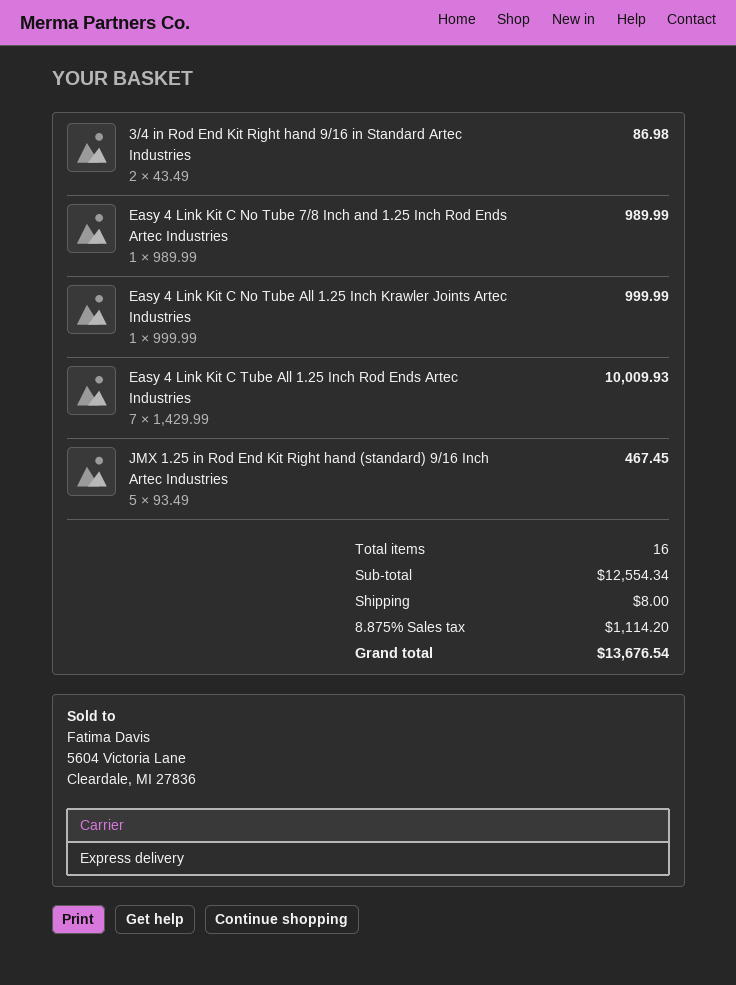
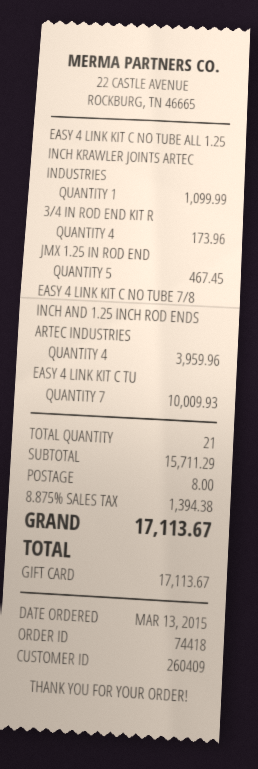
3/4 in Rod End Kit Right hand 9/16 in Standard Artec Industries: 2 for 86.98 -> 4 for 173.96
Easy 4 Link Kit C No Tube 7/8 Inch and 1.25 Inch Rod Ends Artec Industries: 1 for 989.99 -> 4 for 3959.96
Easy 4 Link Kit C No Tube All 1.25 Inch Krawler Joints Artec Industries: 1 for 999.99 -> 1 for 1099.99
total quantity: 16 -> 21
subtotal: 12554.34 -> 15711.29
tax: 8.875% = 1114.20 -> 8.875% = 1394.38
total: 13676.54 -> 17113.67

